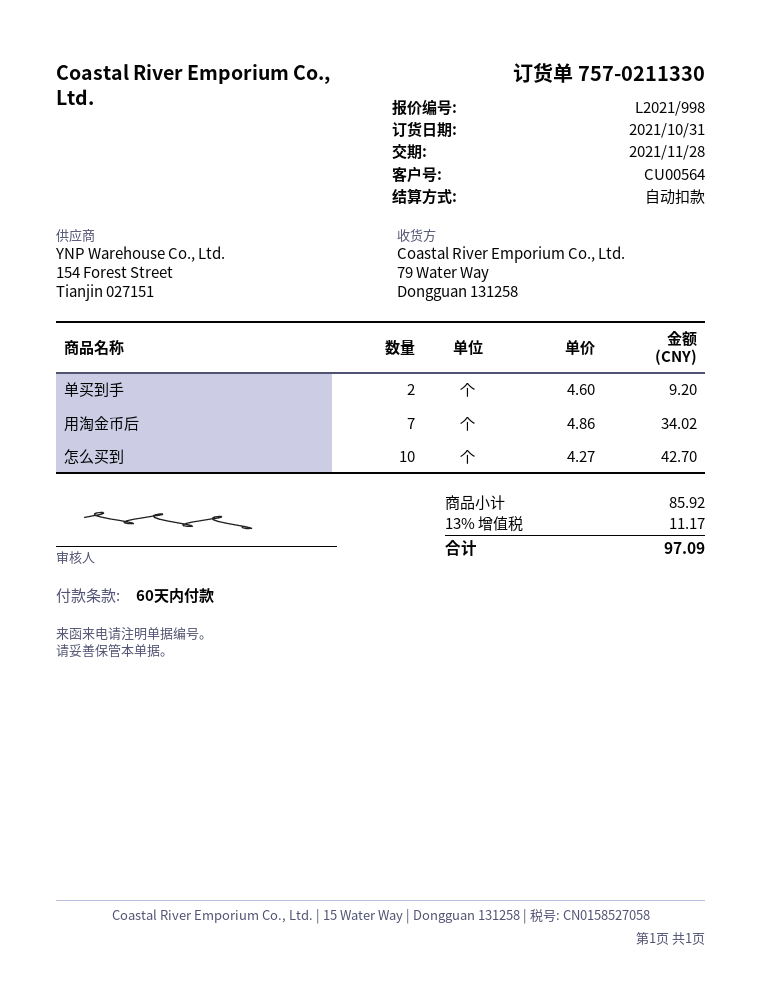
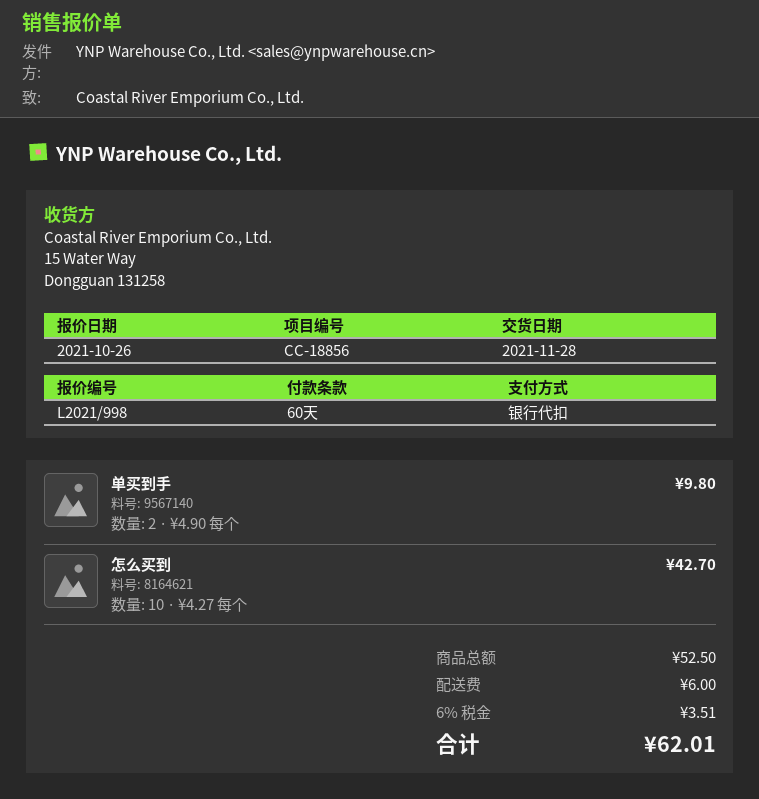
ship to: 79 Water Way, Dongguan 131258 -> 15 Water Way, Dongguan 131258
单买到手: 2 x 4.60 = 9.20 -> 2 x 4.90 = 9.80
用淘金币后: 7 x 4.86 = 34.02 -> none
subtotal: 85.92 -> 52.50
shipping: none -> 6.00
tax: 13% = 11.17 -> 6% = 3.51
total: 97.09 -> 62.01

